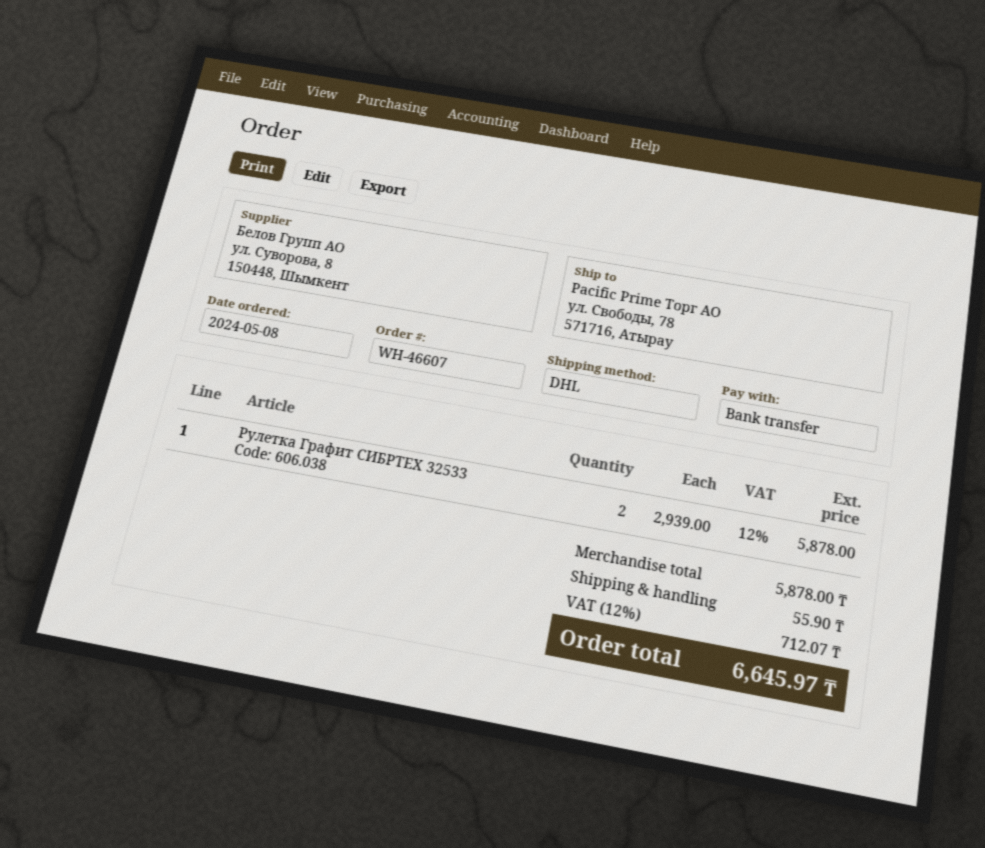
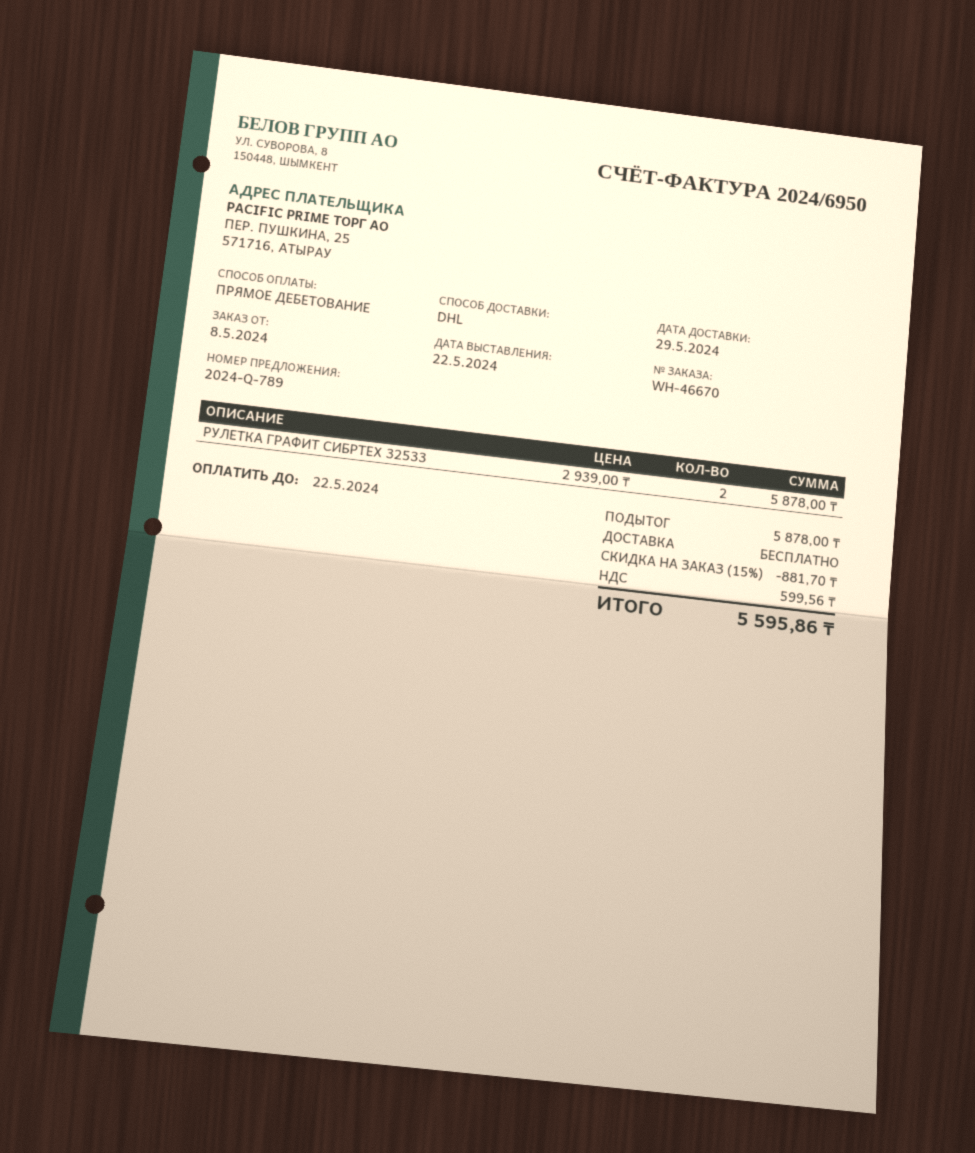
order number: WH-46607 -> WH-46670
payment method: bank transfer -> direct debit
discount: none -> 15% = 881.70
shipping: 55.90 -> 0.00
tax: 712.07 -> 599.56
total: 6645.97 -> 5595.86

